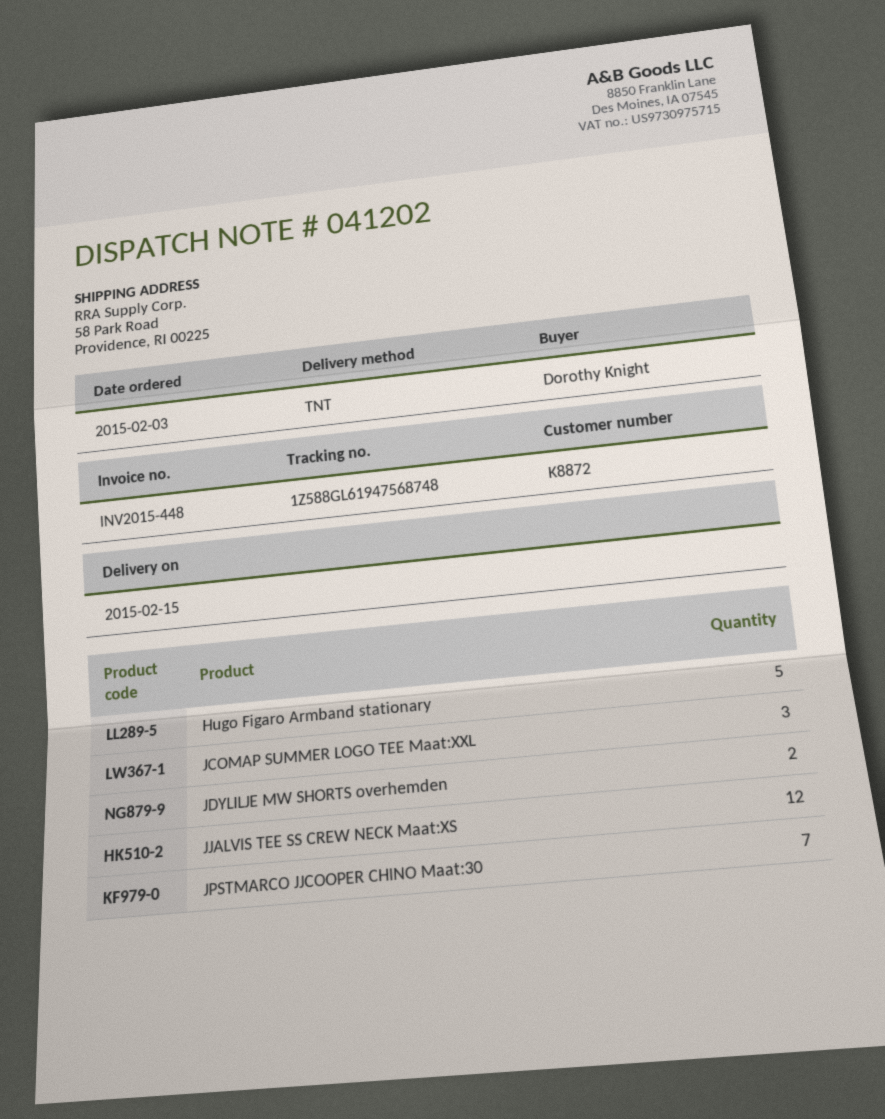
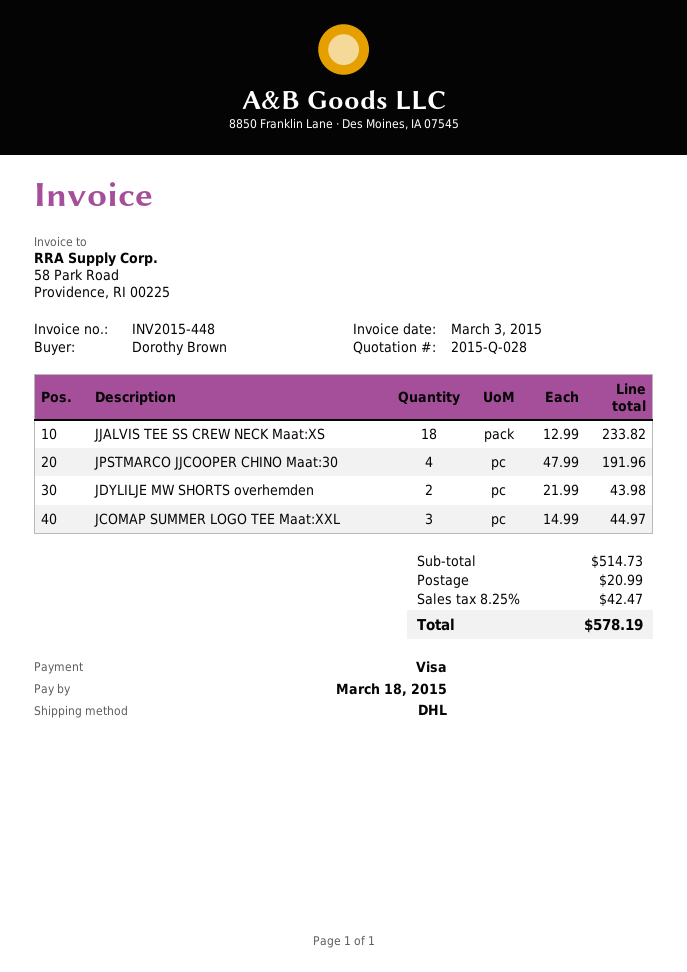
ordered by: Dorothy Knight -> Dorothy Brown
shipping method: TNT -> DHL
Hugo Figaro Armband stationary: 5 -> none
JJALVIS TEE SS CREW NECK Maat:XS: 12 -> 18
JPSTMARCO JJCOOPER CHINO Maat:30: 7 -> 4

